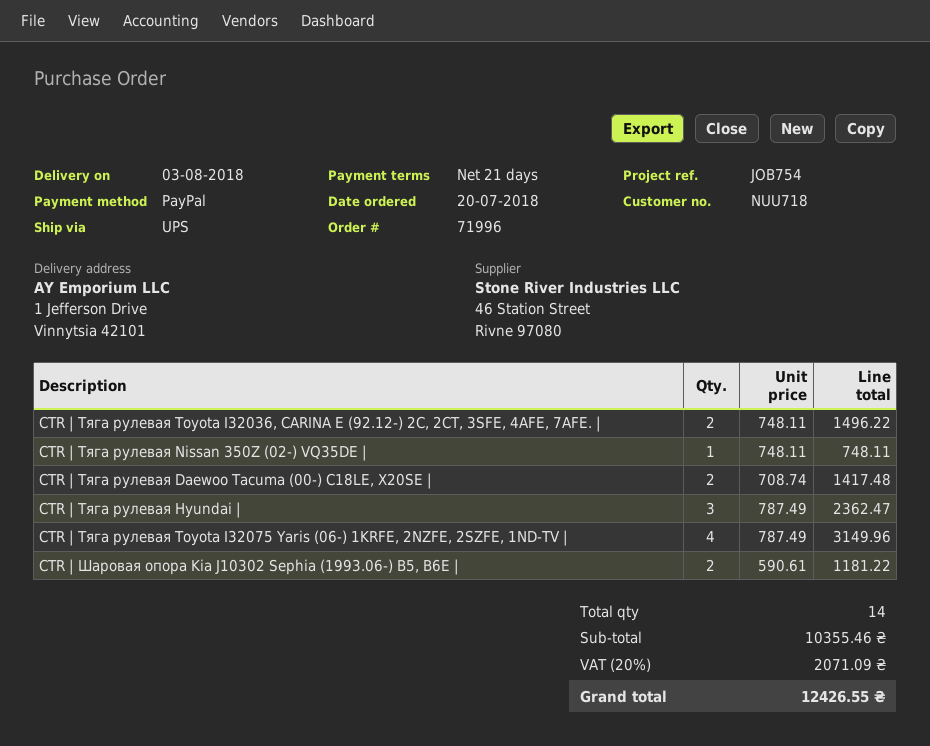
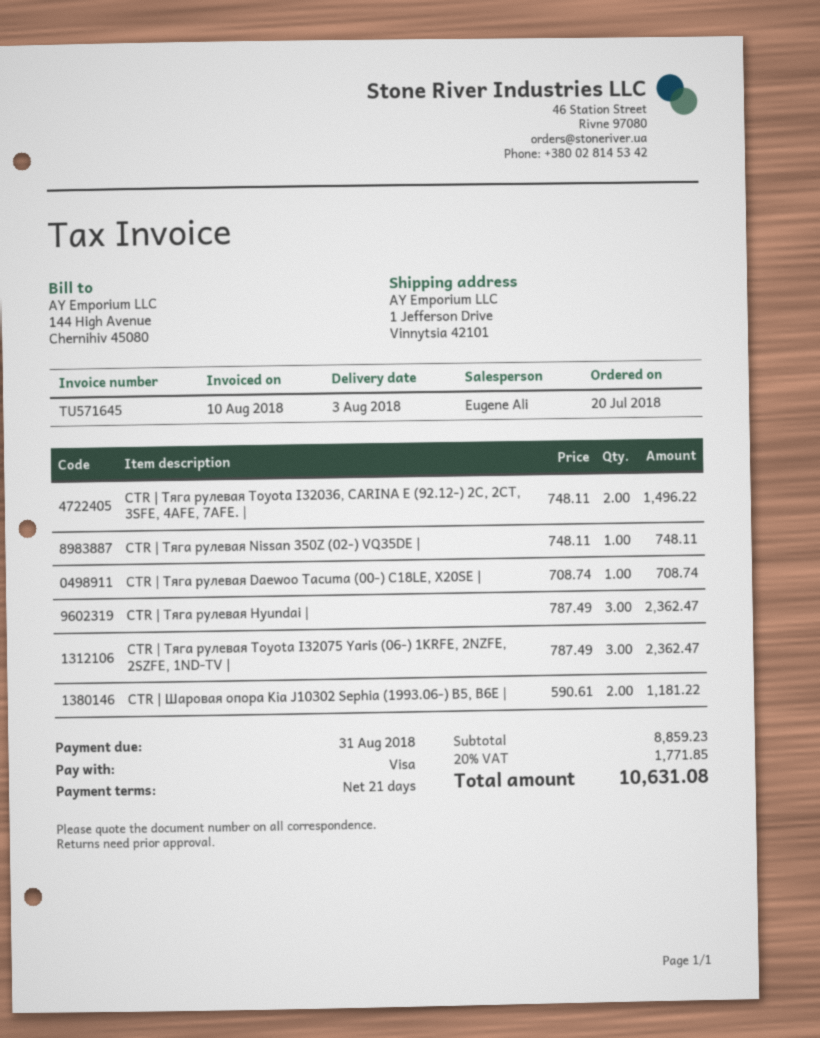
payment method: PayPal -> Visa
CTR | Тяга рулевая Daewoo Tacuma (00-) C18LE, X20SE |: 2 x 708.74 = 1417.48 -> 1 x 708.74 = 708.74
CTR | Тяга рулевая Toyota I32075 Yaris (06-) 1KRFE, 2NZFE, 2SZFE, 1ND-TV |: 4 x 787.49 = 3149.96 -> 3 x 787.49 = 2362.47
subtotal: 10355.46 -> 8859.23
tax: 20% = 2071.09 -> 20% = 1771.85
total: 12426.55 -> 10631.08

